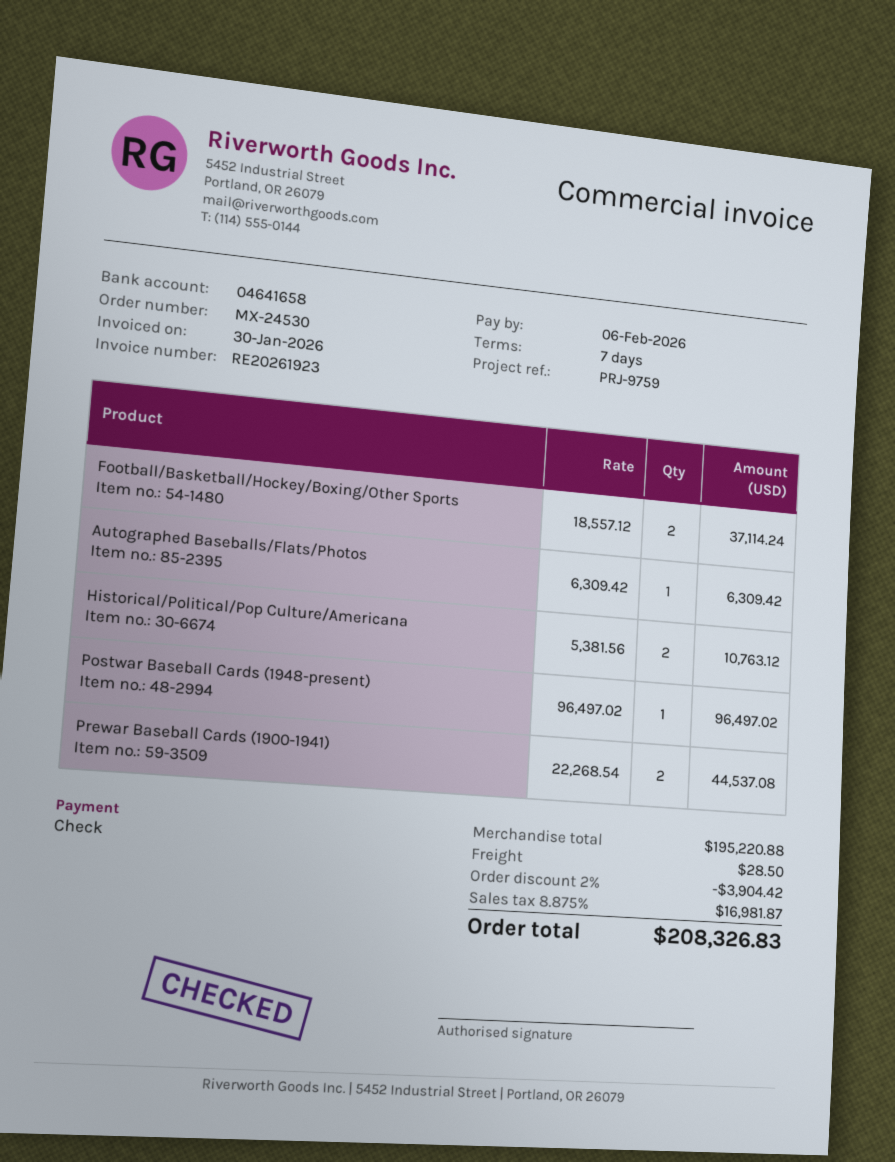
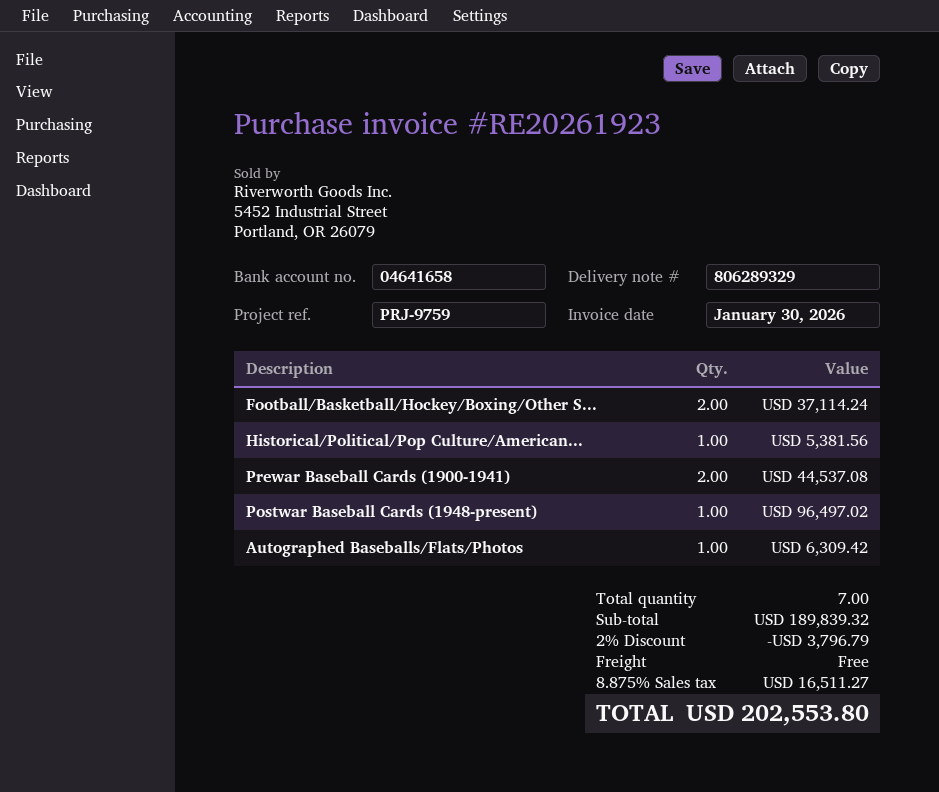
Historical/Political/Pop Culture/Americana: 2 for 10763.12 -> 1 for 5381.56
subtotal: 195220.88 -> 189839.32
discount: 2% = 3904.42 -> 2% = 3796.79
shipping: 28.50 -> 0.00
tax: 8.875% = 16981.87 -> 8.875% = 16511.27
total: 208326.83 -> 202553.80

